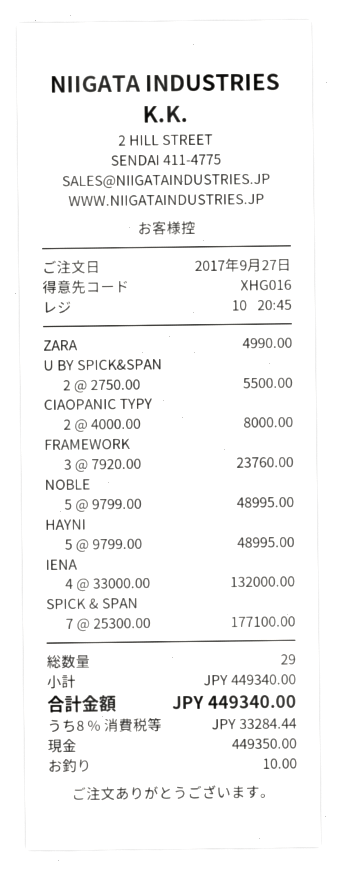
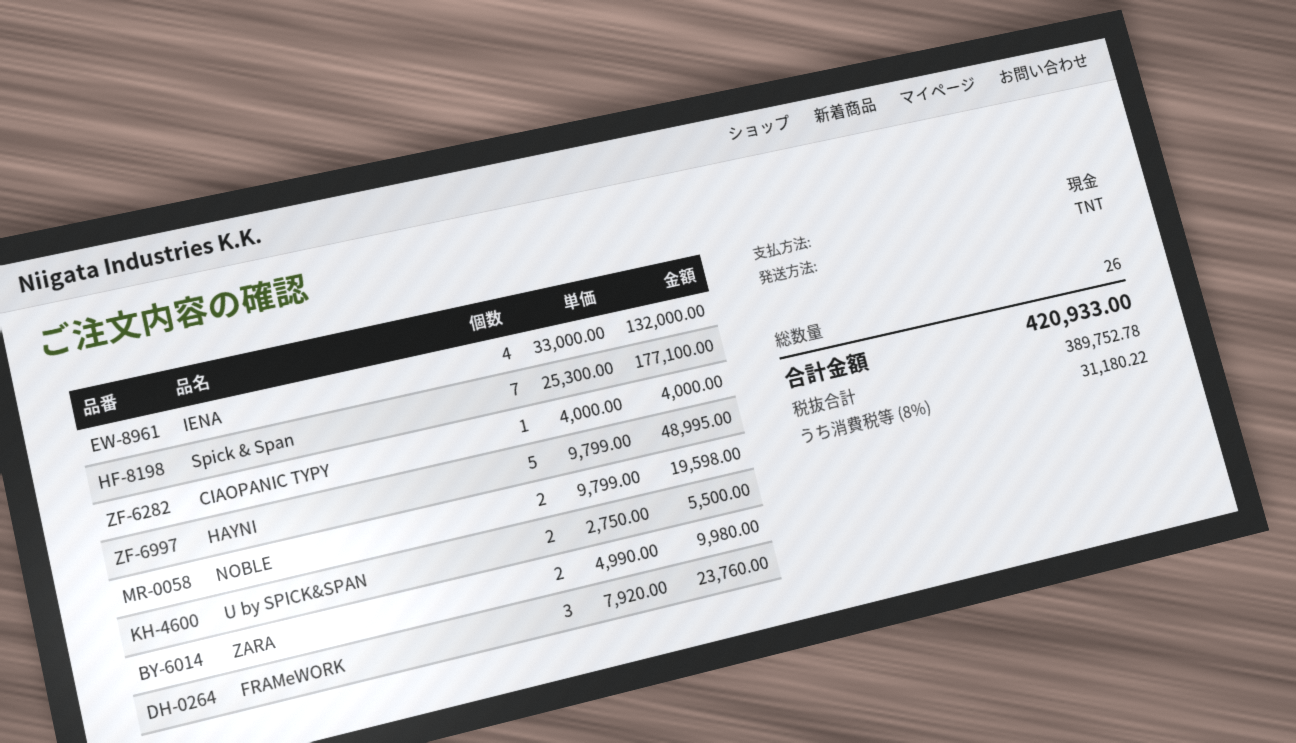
ZARA: 1 x 4990.00 = 4990.00 -> 2 x 4990.00 = 9980.00
CIAOPANIC TYPY: 2 x 4000.00 = 8000.00 -> 1 x 4000.00 = 4000.00
NOBLE: 5 x 9799.00 = 48995.00 -> 2 x 9799.00 = 19598.00
total quantity: 29 -> 26
tax: 8% = 33284.44 -> 8% = 31180.22
total: 449340.00 -> 420933.00

